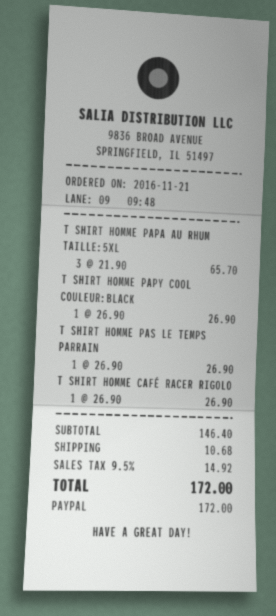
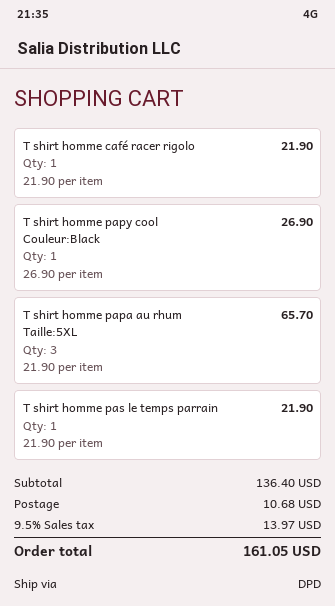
T SHIRT HOMME PAS LE TEMPS PARRAIN: 1 x 26.90 = 26.90 -> 1 x 21.90 = 21.90
T SHIRT HOMME CAFÉ RACER RIGOLO: 1 x 26.90 = 26.90 -> 1 x 21.90 = 21.90
subtotal: 146.40 -> 136.40
tax: 9.5% = 14.92 -> 9.5% = 13.97
total: 172.00 -> 161.05

